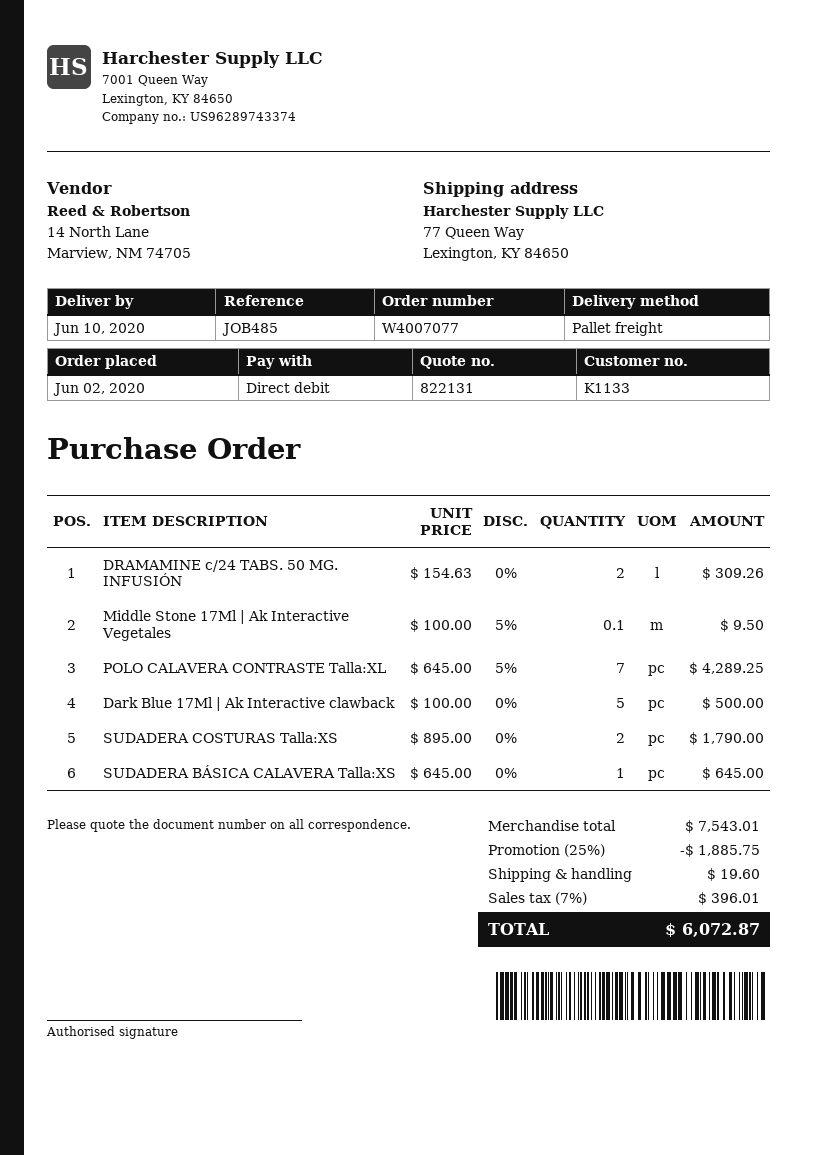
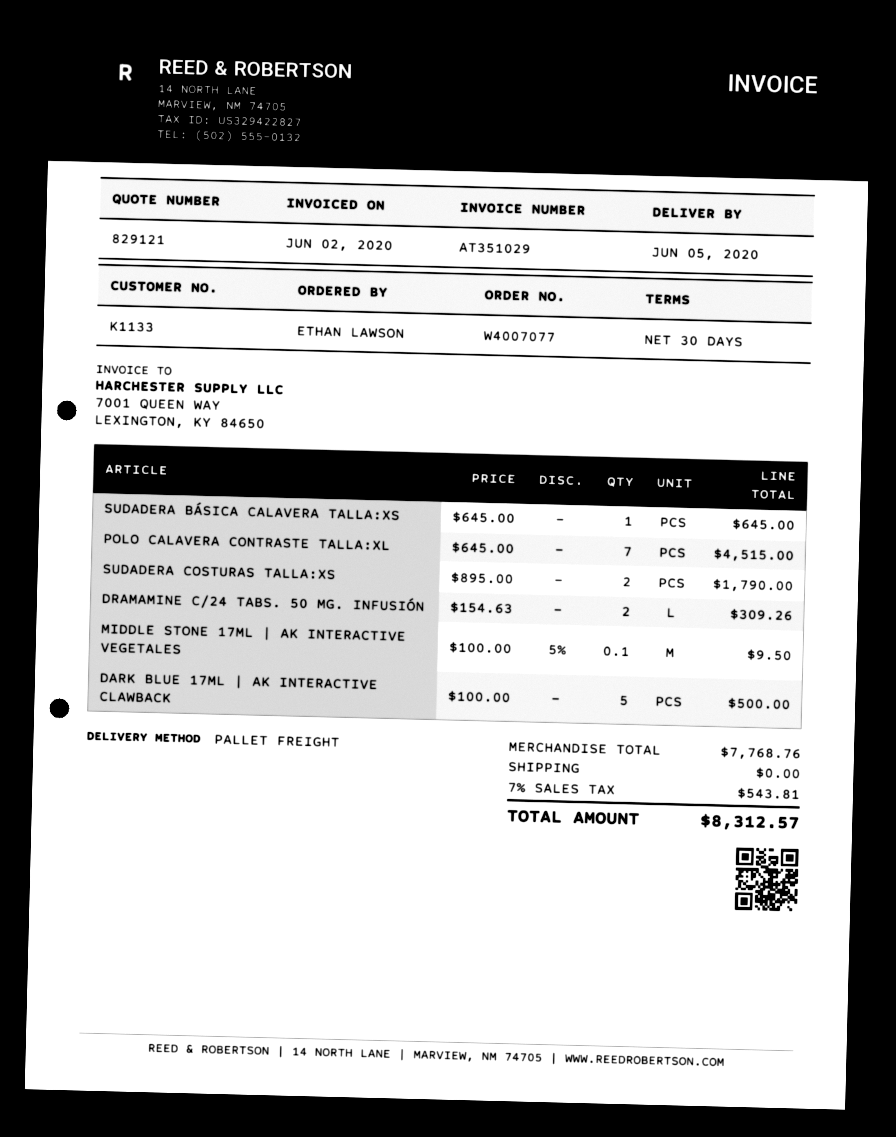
quote number: 822131 -> 829121
delivery date: 2020-06-10 -> 2020-06-05
POLO CALAVERA CONTRASTE Talla:XL: 7 x 645.00 - 5% = 4289.25 -> 7 x 645.00 = 4515.00
subtotal: 7543.01 -> 7768.76
discount: 25% = 1885.75 -> none
shipping: 19.60 -> 0.00
tax: 7% = 396.01 -> 7% = 543.81
total: 6072.87 -> 8312.57

